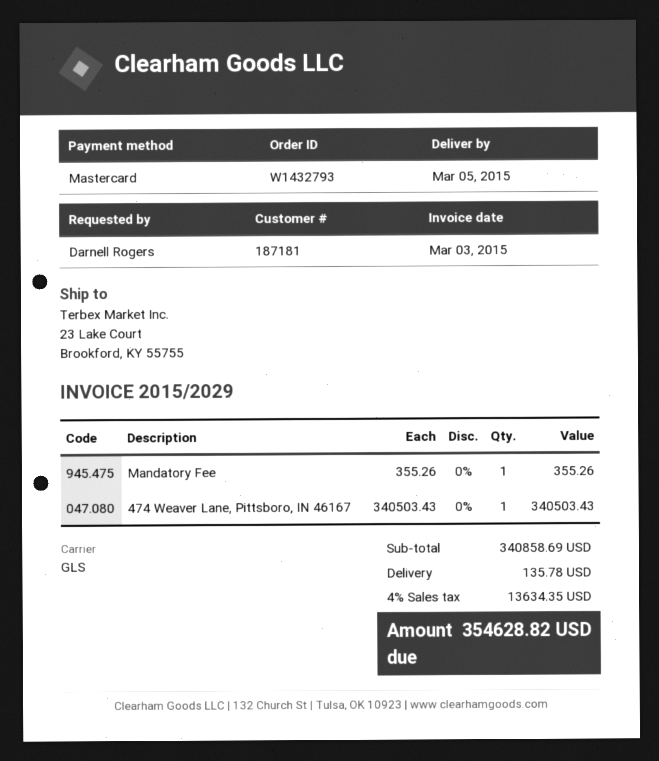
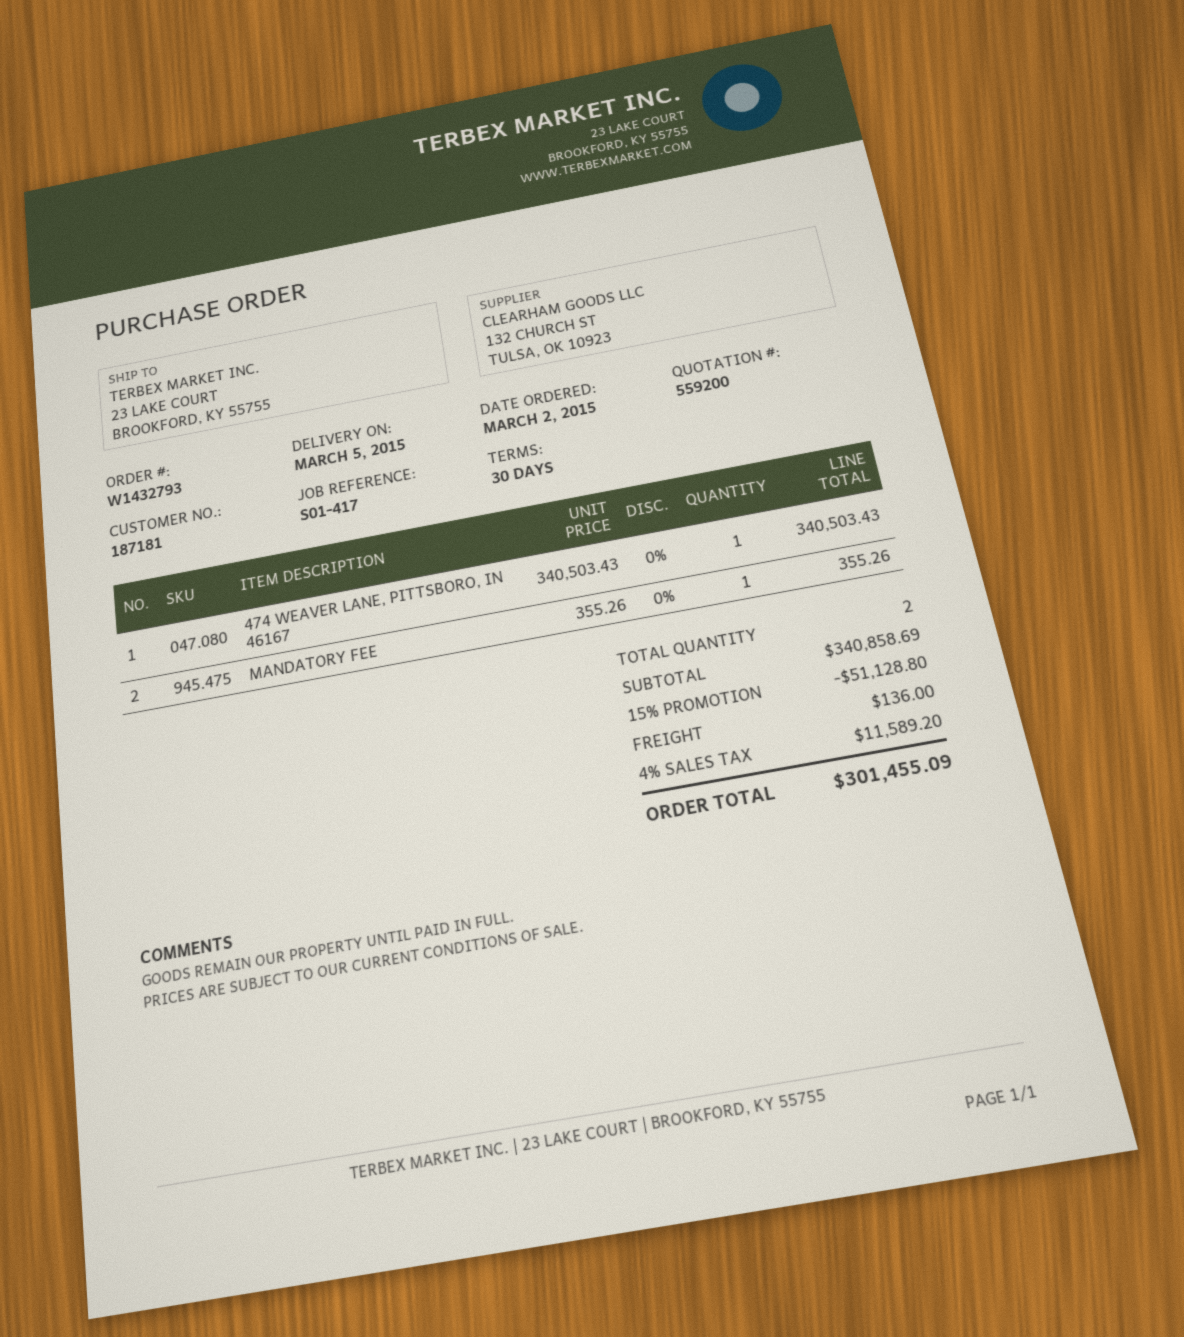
discount: none -> 15% = 51128.80
shipping: 135.78 -> 136.00
tax: 4% = 13634.35 -> 4% = 11589.20
total: 354628.82 -> 301455.09

